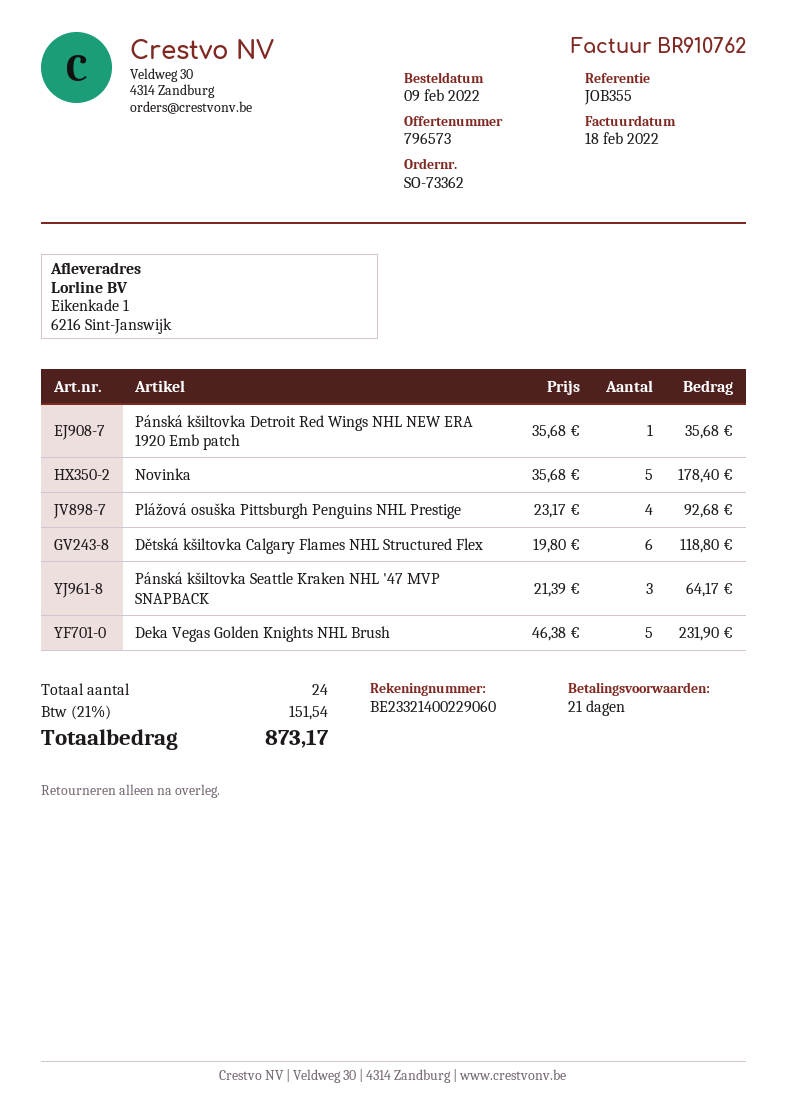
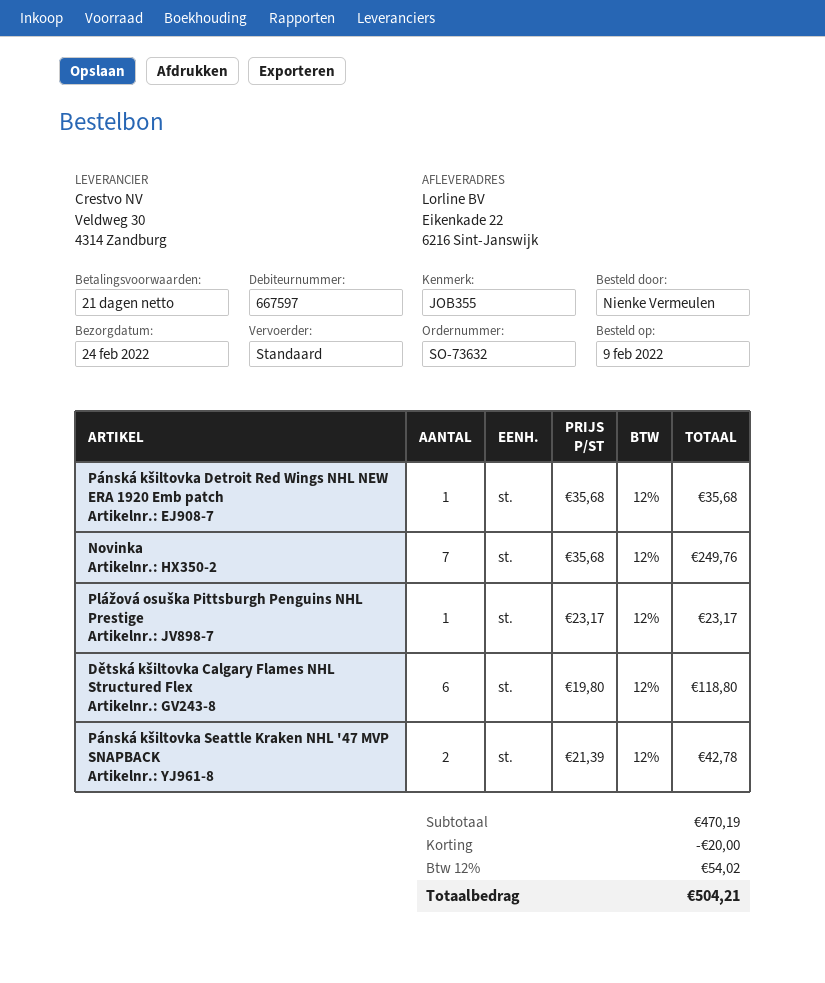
order number: SO-73362 -> SO-73632
ship to: Eikenkade 1, 6216 Sint-Janswijk -> Eikenkade 22, 6216 Sint-Janswijk
Novinka: 5 x 35.68 = 178.40 -> 7 x 35.68 = 249.76
Plážová osuška Pittsburgh Penguins NHL Prestige: 4 x 23.17 = 92.68 -> 1 x 23.17 = 23.17
Pánská kšiltovka Seattle Kraken NHL '47 MVP SNAPBACK: 3 x 21.39 = 64.17 -> 2 x 21.39 = 42.78
Deka Vegas Golden Knights NHL Brush: 5 x 46.38 = 231.90 -> none
discount: none -> 20.00
tax: 21% = 151.54 -> 12% = 54.02
total: 873.17 -> 504.21

